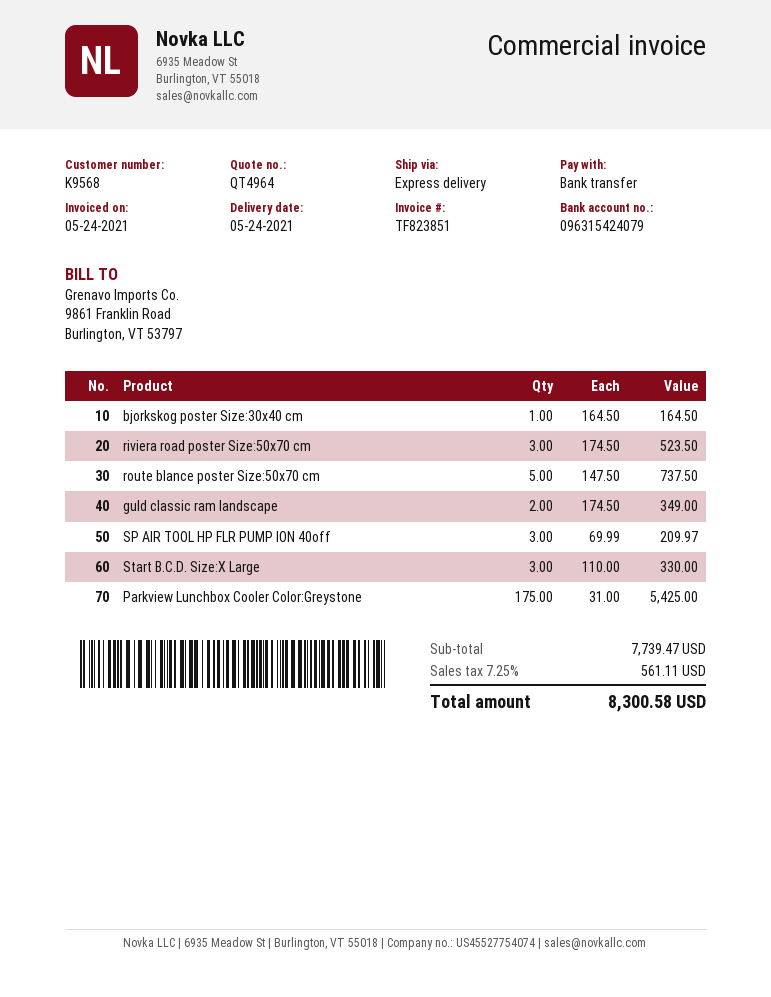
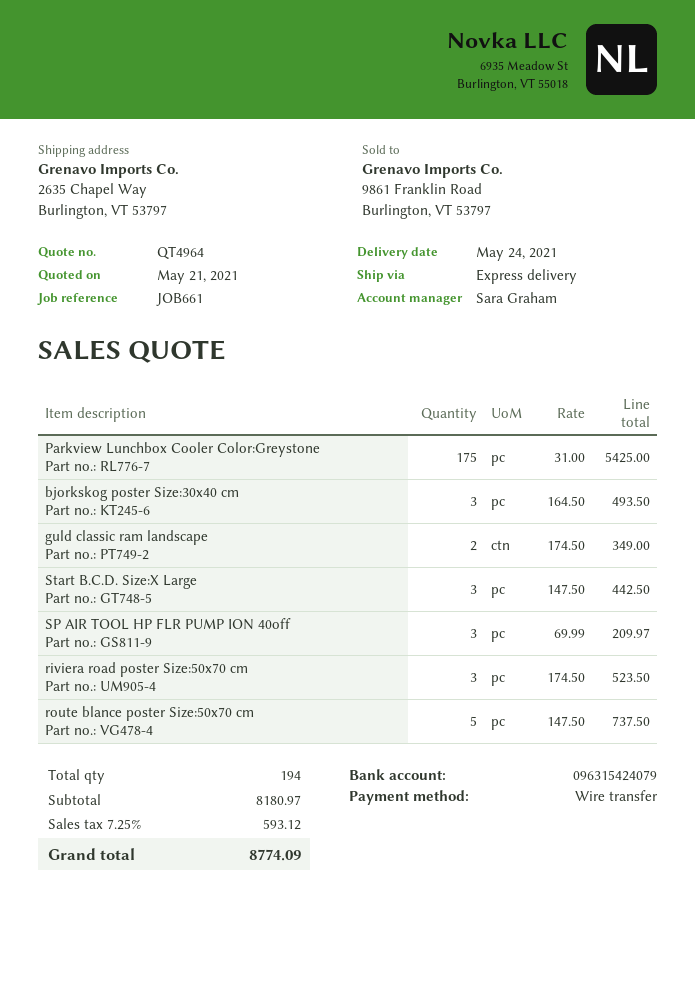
bjorkskog poster Size:30x40 cm: 1 x 164.50 = 164.50 -> 3 x 164.50 = 493.50
Start B.C.D. Size:X Large: 3 x 110.00 = 330.00 -> 3 x 147.50 = 442.50
subtotal: 7739.47 -> 8180.97
tax: 7.25% = 561.11 -> 7.25% = 593.12
total: 8300.58 -> 8774.09

